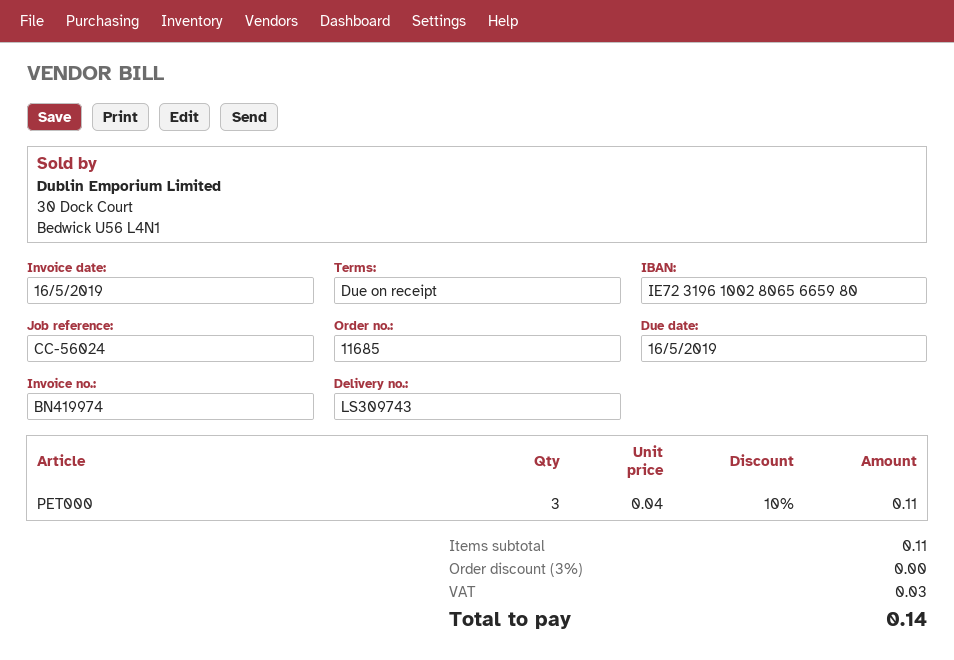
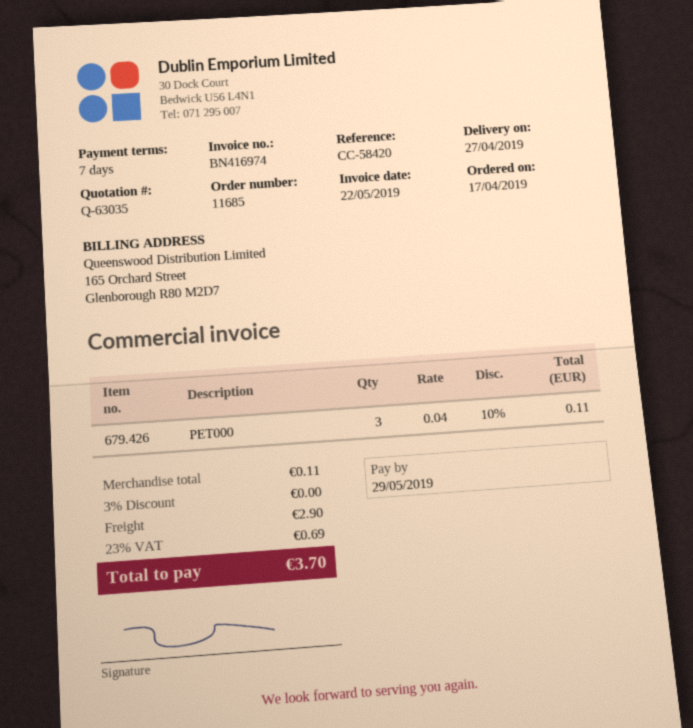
invoice number: BN419974 -> BN416974
invoice date: 2019-05-16 -> 2019-05-22
payment terms: on receipt -> 7 days
due date: 2019-05-16 -> 2019-05-29
reference: CC-56024 -> CC-58420
shipping: none -> 2.90
tax: 0.03 -> 0.69
total: 0.14 -> 3.70

